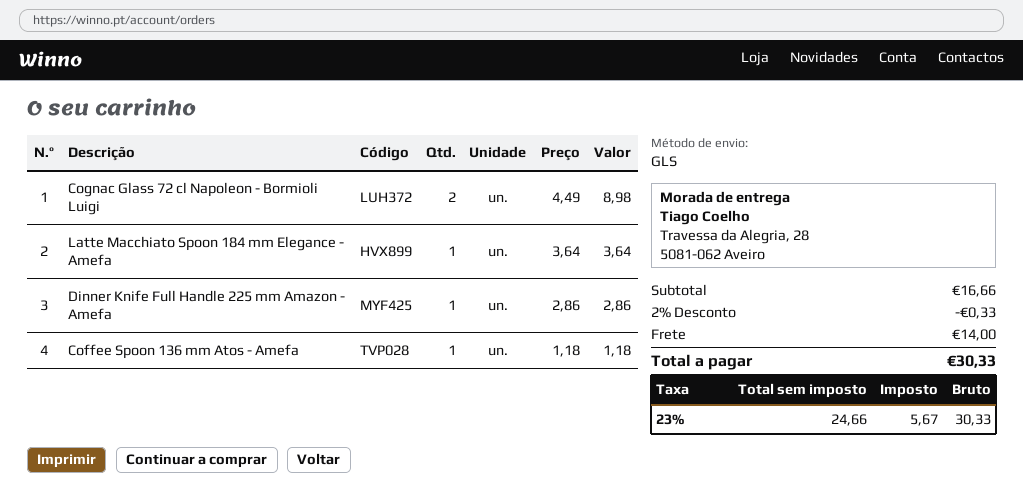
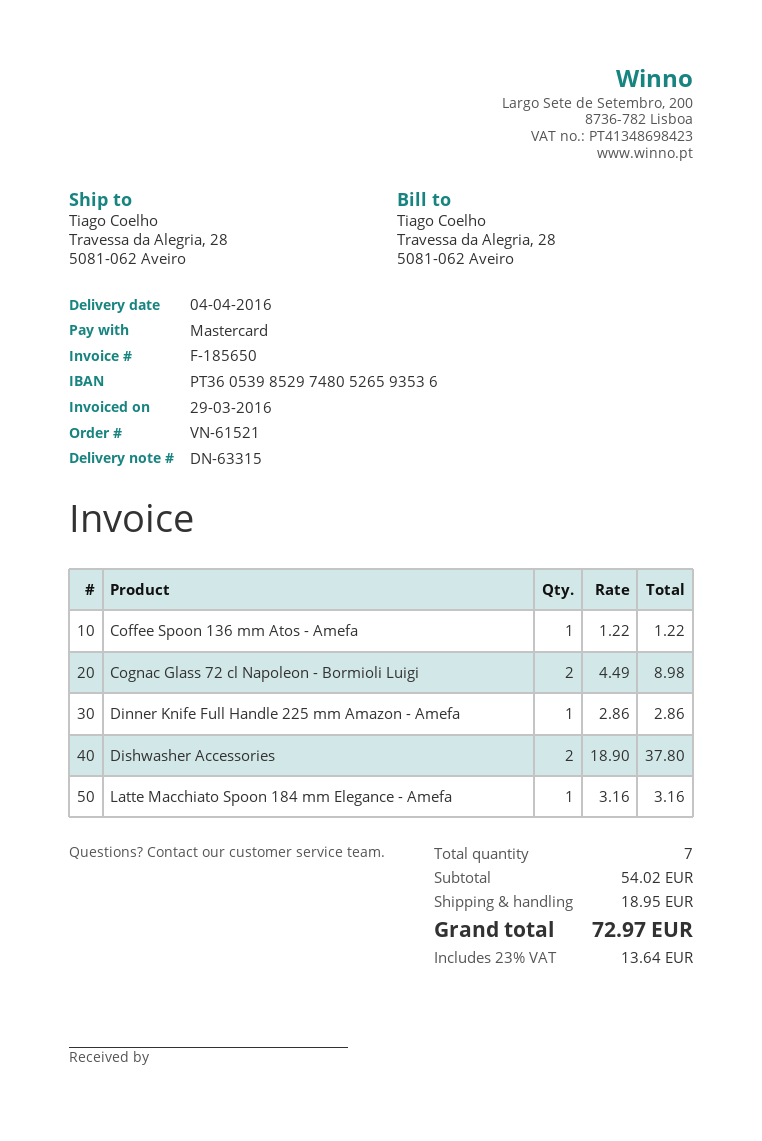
Latte Macchiato Spoon 184 mm Elegance - Amefa: 1 x 3.64 = 3.64 -> 1 x 3.16 = 3.16
Coffee Spoon 136 mm Atos - Amefa: 1 x 1.18 = 1.18 -> 1 x 1.22 = 1.22
Dishwasher Accessories: none -> 2 x 18.90 = 37.80
subtotal: 16.66 -> 54.02
discount: 2% = 0.33 -> none
shipping: 14.00 -> 18.95
tax: 23% = 5.67 -> 23% = 13.64
total: 30.33 -> 72.97

